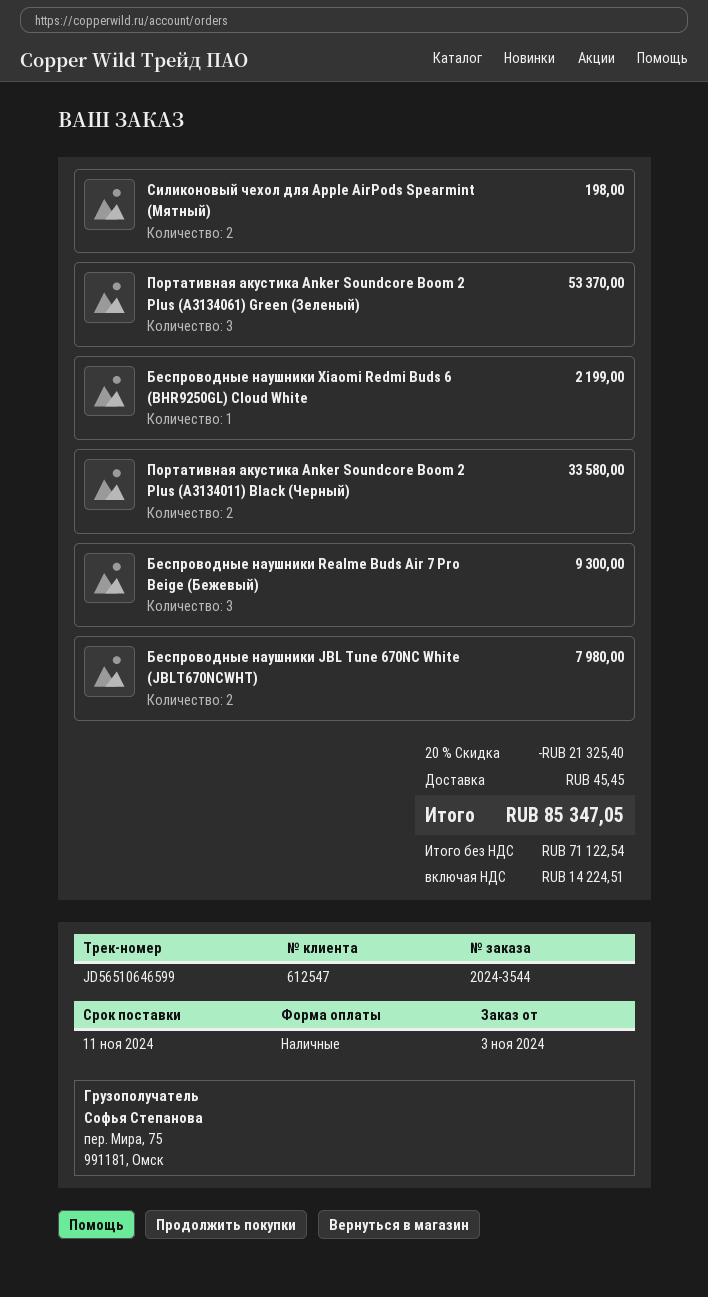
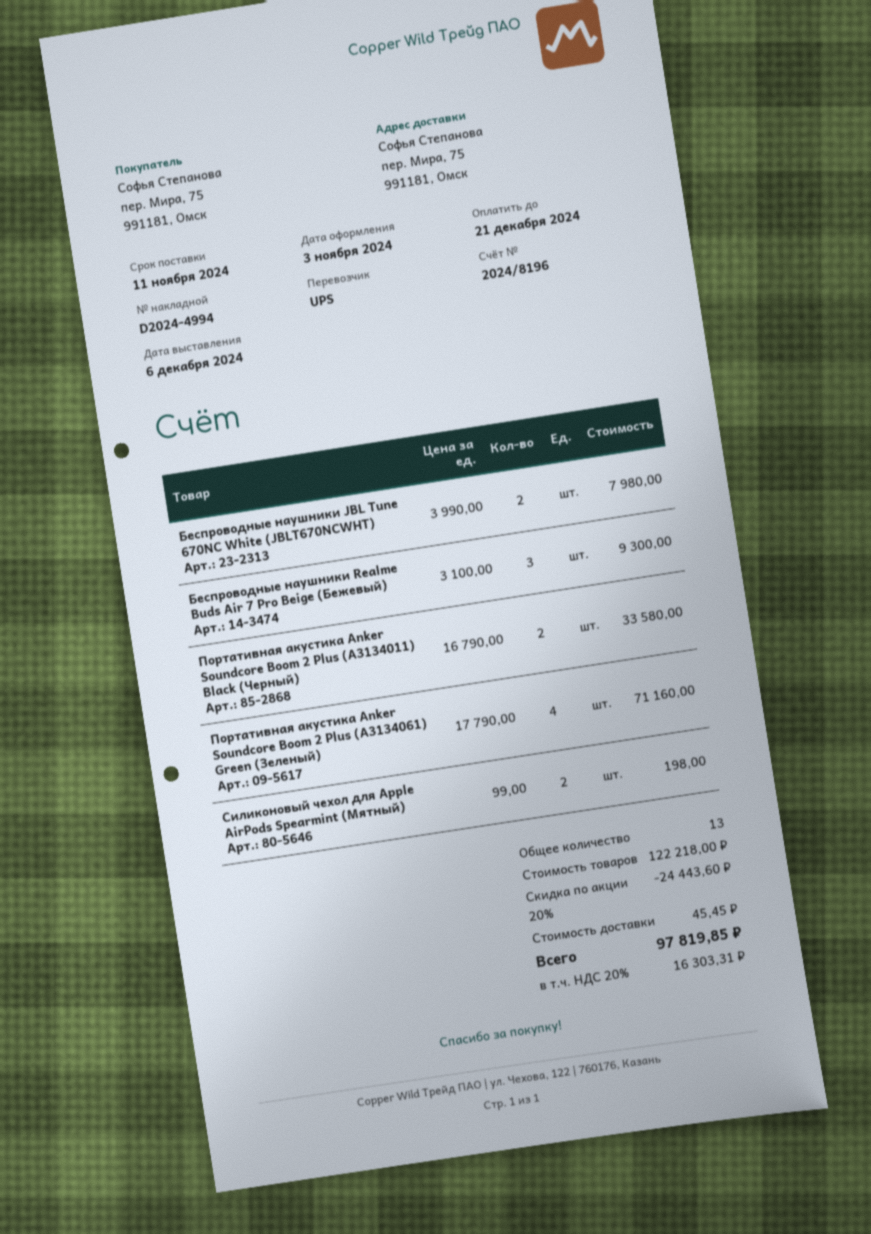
Портативная акустика Anker Soundcore Boom 2 Plus (A3134061) Green (Зеленый): 3 for 53370.00 -> 4 for 71160.00
Беспроводные наушники Xiaomi Redmi Buds 6 (BHR9250GL) Cloud White: 1 for 2199.00 -> none
discount: 20% = 21325.40 -> 20% = 24443.60
tax: 14224.51 -> 16303.31
total: 85347.05 -> 97819.85

